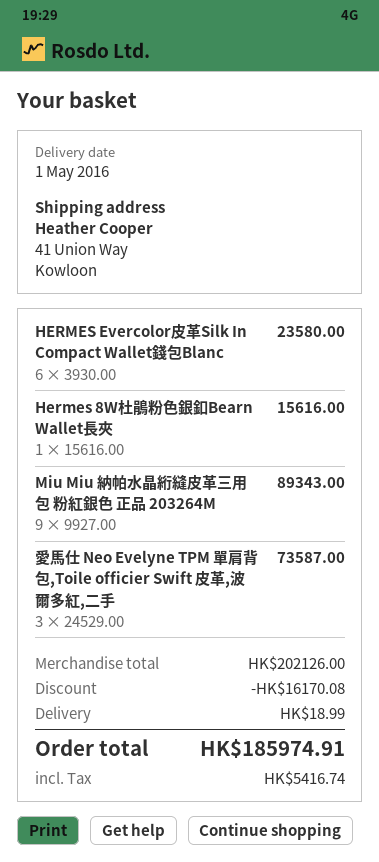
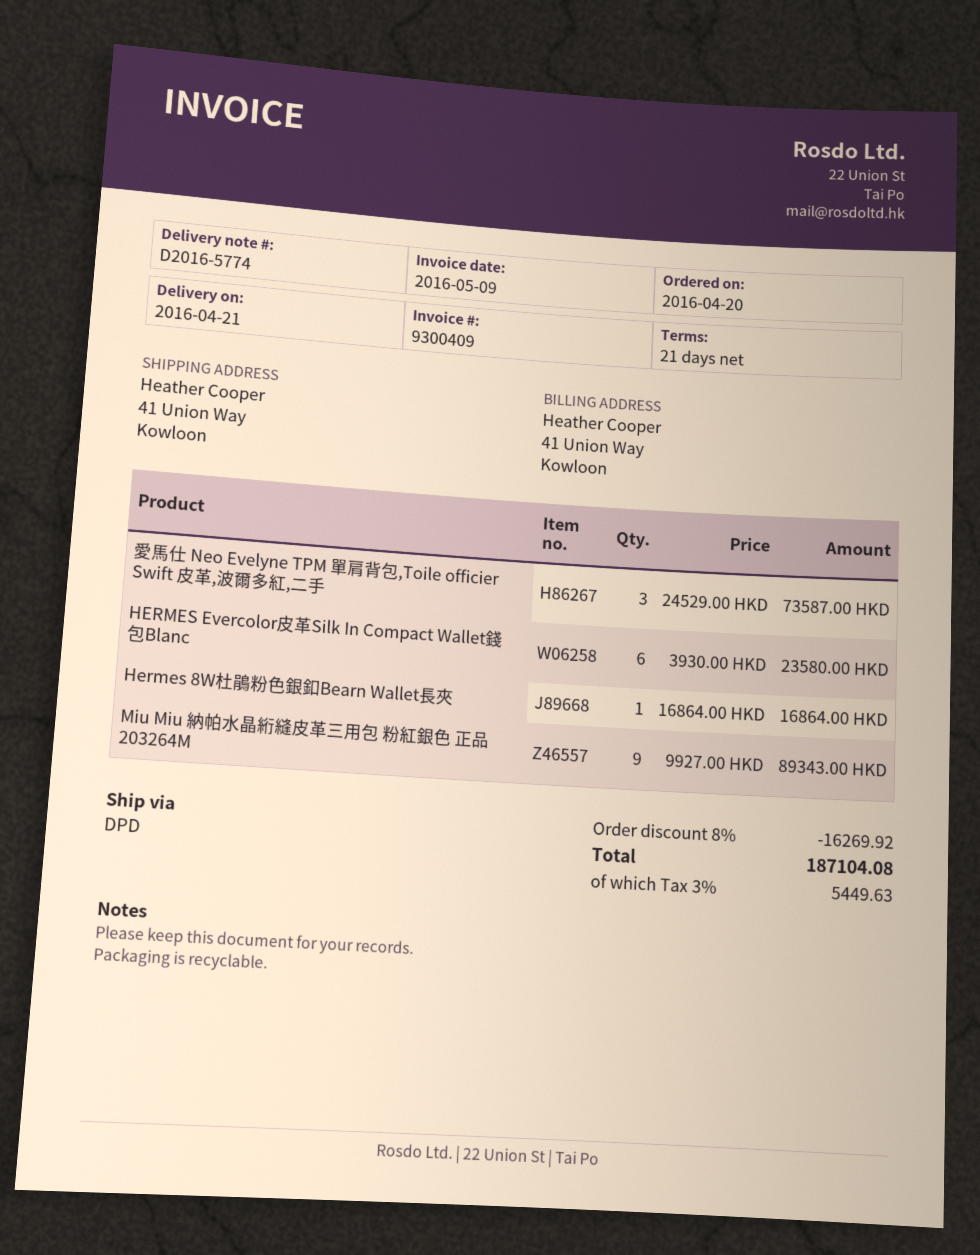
delivery date: 2016-05-01 -> 2016-04-21
Hermes 8W杜鵑粉色銀釦Bearn Wallet長夾: 1 x 15616.00 = 15616.00 -> 1 x 16864.00 = 16864.00
discount: 16170.08 -> 16269.92
shipping: 18.99 -> none
tax: 5416.74 -> 5449.63
total: 185974.91 -> 187104.08

